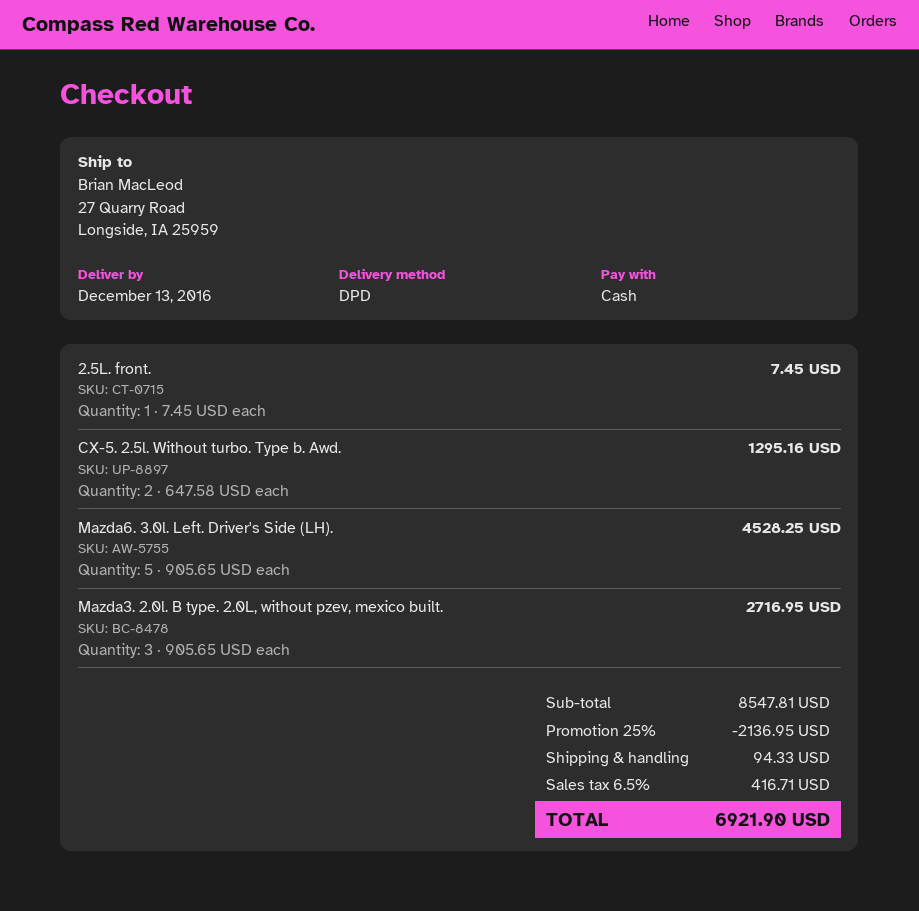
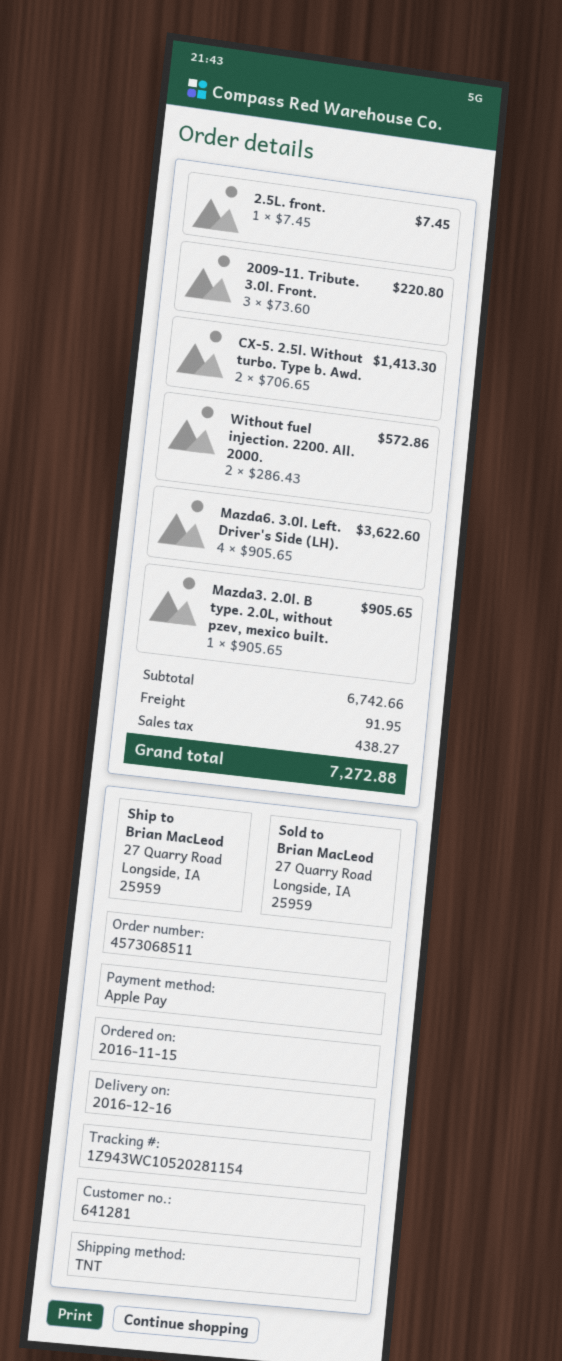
delivery date: 2016-12-13 -> 2016-12-16
payment method: cash -> Apple Pay
shipping method: DPD -> TNT
CX-5. 2.5l. Without turbo. Type b. Awd.: 2 x 647.58 = 1295.16 -> 2 x 706.65 = 1413.30
Mazda6. 3.0l. Left. Driver's Side (LH).: 5 x 905.65 = 4528.25 -> 4 x 905.65 = 3622.60
Mazda3. 2.0l. B type. 2.0L, without pzev, mexico built.: 3 x 905.65 = 2716.95 -> 1 x 905.65 = 905.65
2009-11. Tribute. 3.0l. Front.: none -> 3 x 73.60 = 220.80
Without fuel injection. 2200. All. 2000.: none -> 2 x 286.43 = 572.86
subtotal: 8547.81 -> 6742.66
discount: 25% = 2136.95 -> none
shipping: 94.33 -> 91.95
tax: 416.71 -> 438.27
total: 6921.90 -> 7272.88

